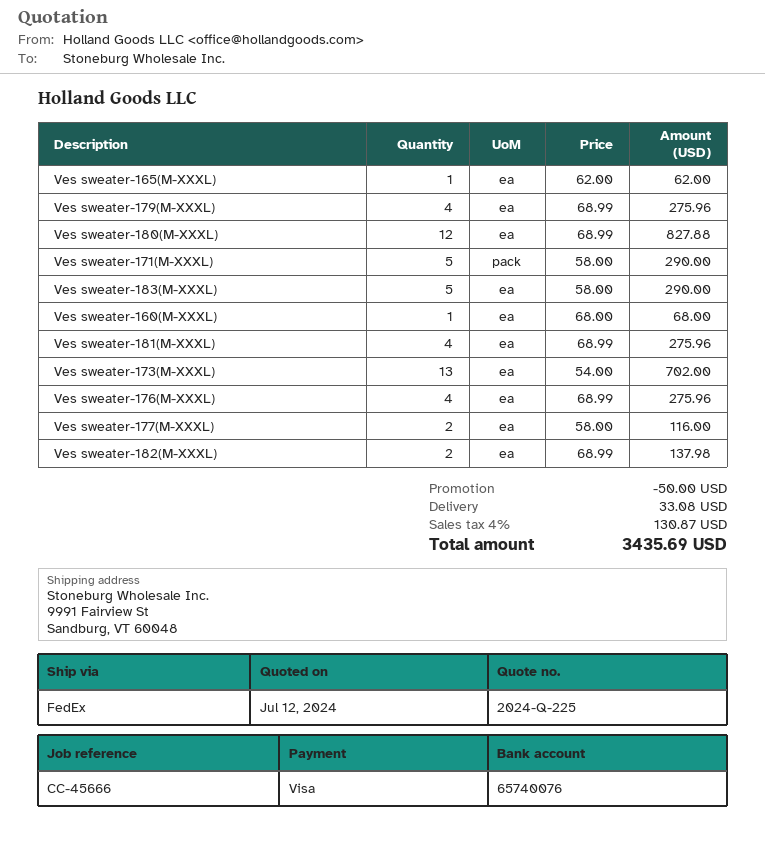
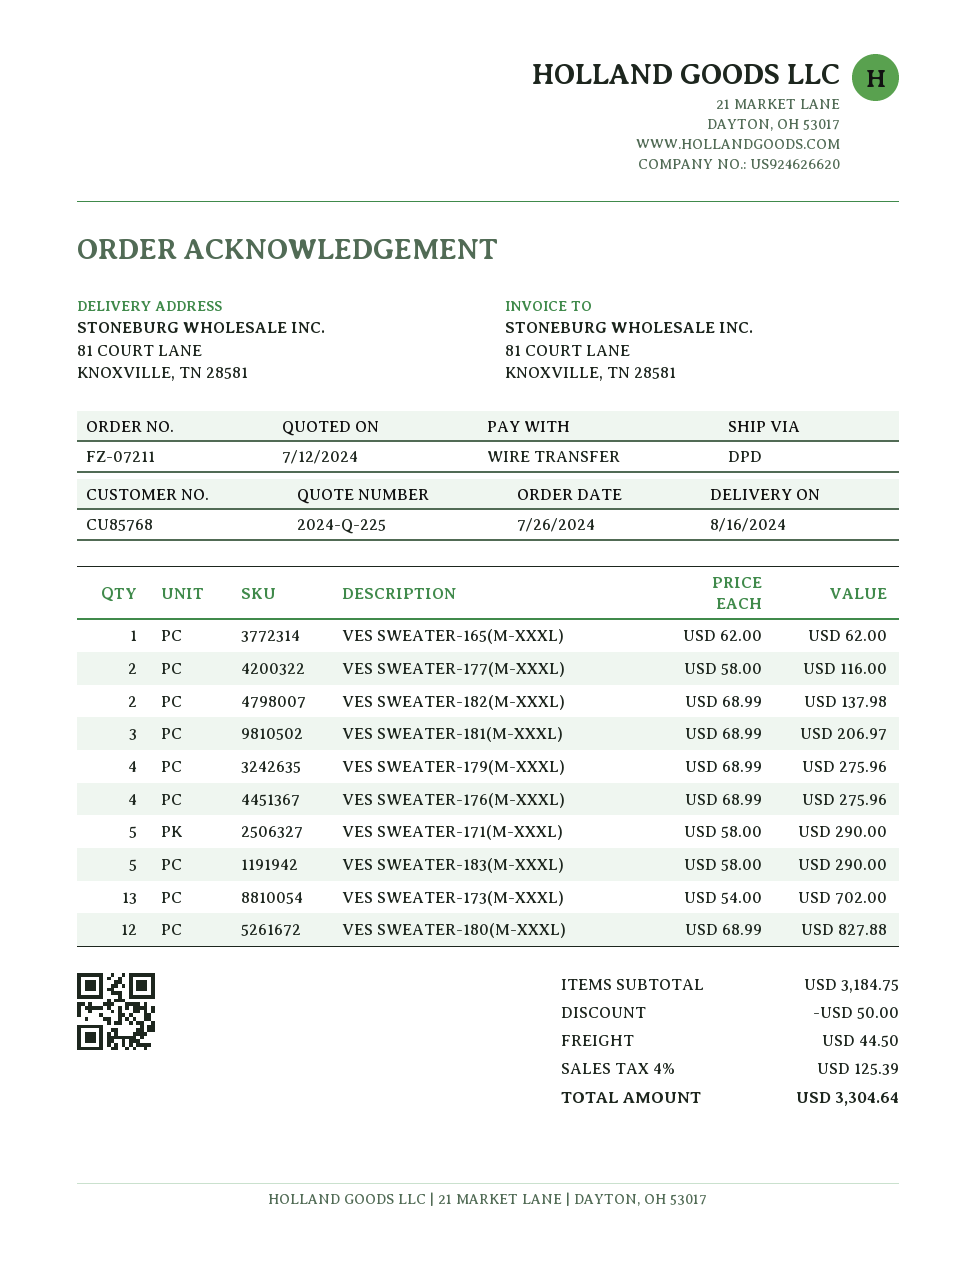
payment method: Visa -> bank transfer
shipping method: FedEx -> DPD
ship to: 9991 Fairview St, Sandburg, VT 60048 -> 81 COURT LANE, KNOXVILLE, TN 28581
Ves sweater-160(M-XXXL): 1 x 68.00 = 68.00 -> none
Ves sweater-181(M-XXXL): 4 x 68.99 = 275.96 -> 3 x 68.99 = 206.97
shipping: 33.08 -> 44.50
tax: 4% = 130.87 -> 4% = 125.39
total: 3435.69 -> 3304.64

